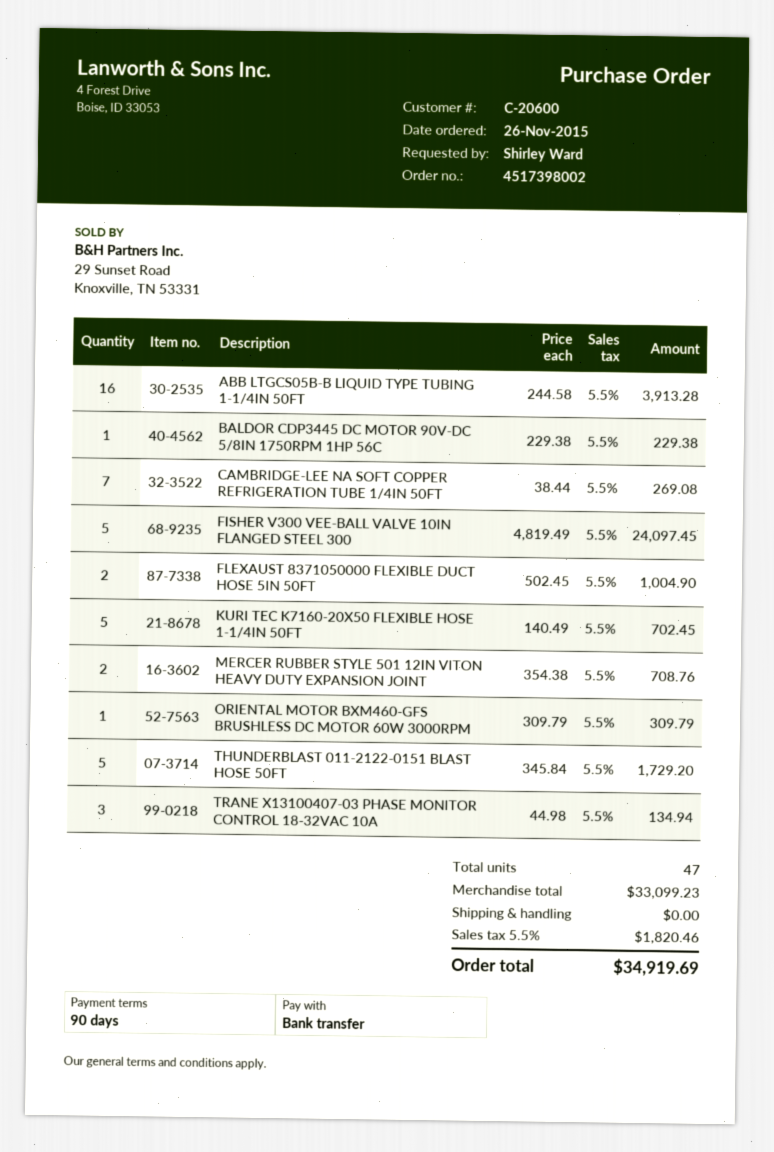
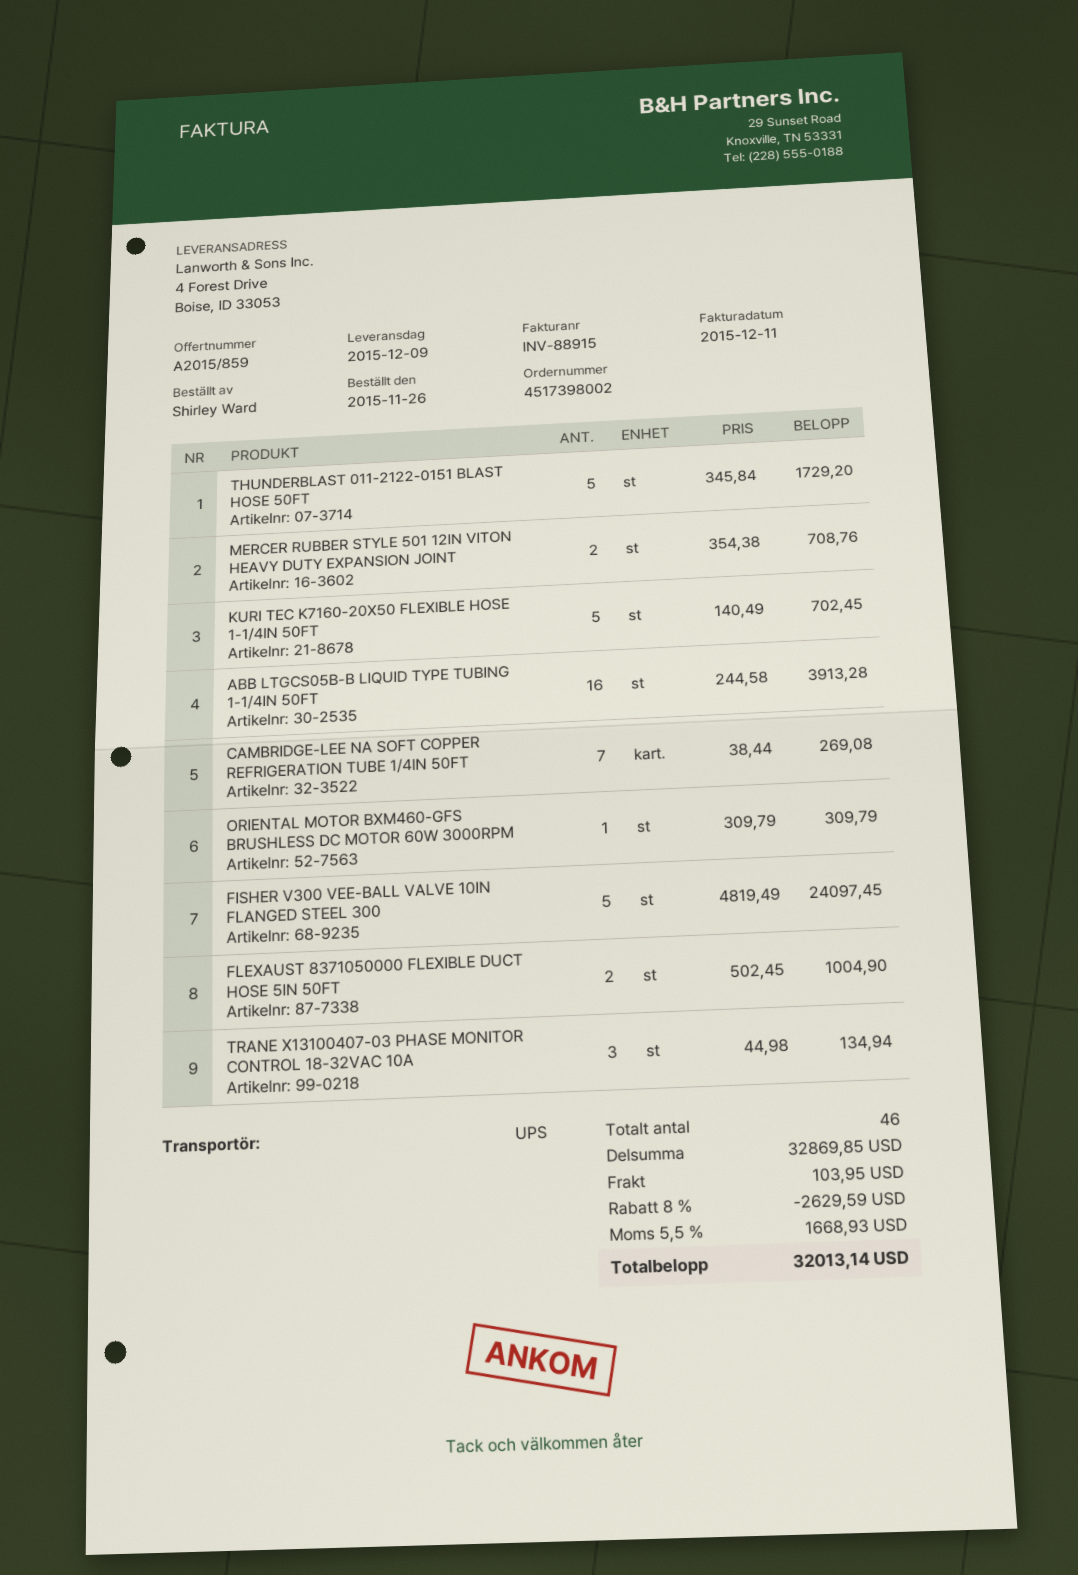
BALDOR CDP3445 DC MOTOR 90V-DC 5/8IN 1750RPM 1HP 56C: 1 x 229.38 = 229.38 -> none
total quantity: 47 -> 46
subtotal: 33099.23 -> 32869.85
discount: none -> 8% = 2629.59
shipping: 0.00 -> 103.95
tax: 5.5% = 1820.46 -> 5.5% = 1668.93
total: 34919.69 -> 32013.14

